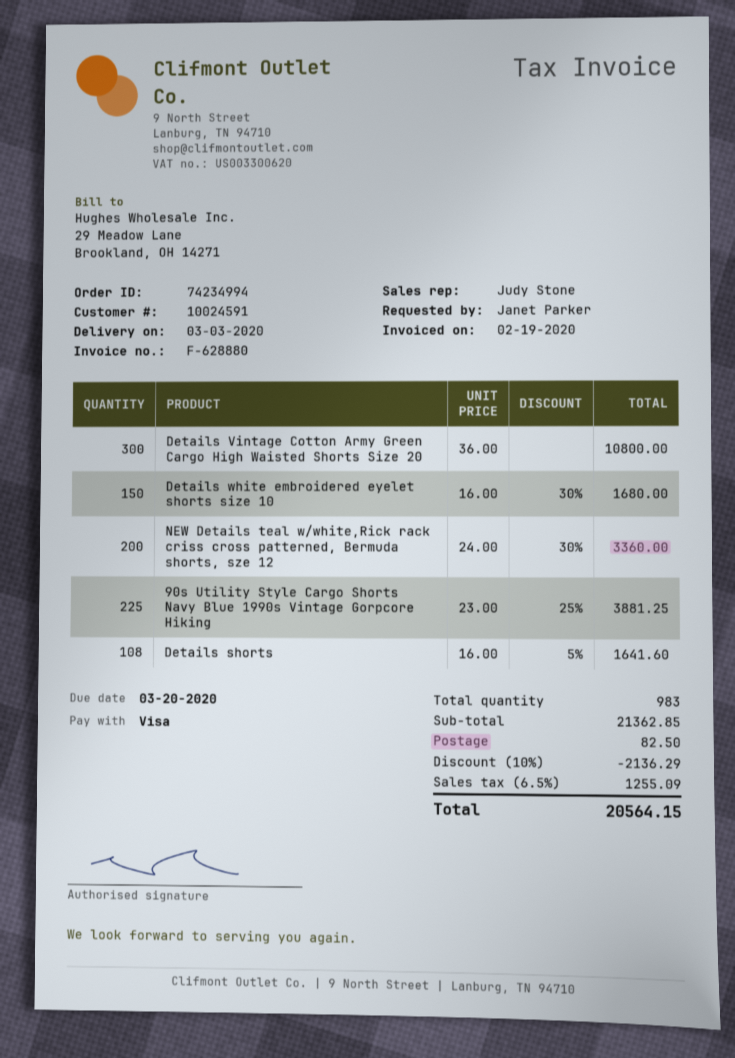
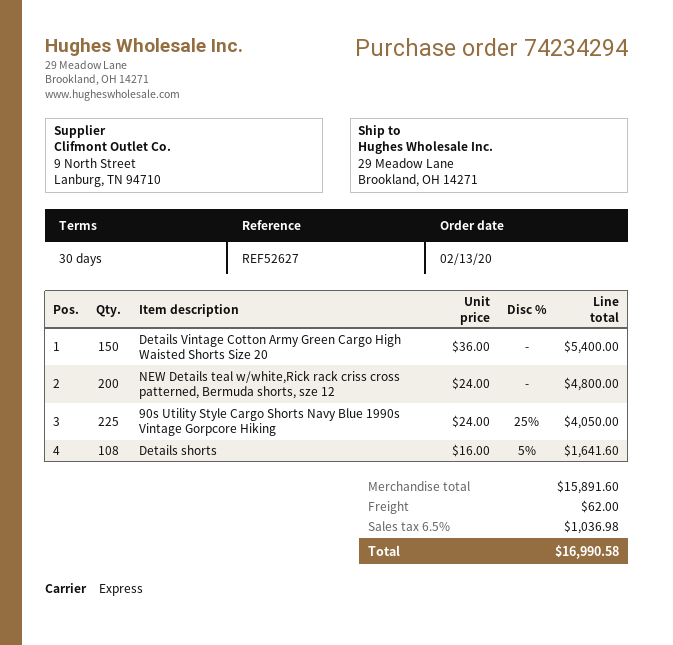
order number: 74234994 -> 74234294
Details Vintage Cotton Army Green Cargo High Waisted Shorts Size 20: 300 x 36.00 = 10800.00 -> 150 x 36.00 = 5400.00
Details white embroidered eyelet shorts size 10: 150 x 16.00 - 30% = 1680.00 -> none
NEW Details teal w/white,Rick rack criss cross patterned, Bermuda shorts, sze 12: 200 x 24.00 - 30% = 3360.00 -> 200 x 24.00 = 4800.00
90s Utility Style Cargo Shorts Navy Blue 1990s Vintage Gorpcore Hiking: 225 x 23.00 - 25% = 3881.25 -> 225 x 24.00 - 25% = 4050.00
subtotal: 21362.85 -> 15891.60
discount: 10% = 2136.29 -> none
shipping: 82.50 -> 62.00
tax: 6.5% = 1255.09 -> 6.5% = 1036.98
total: 20564.15 -> 16990.58

